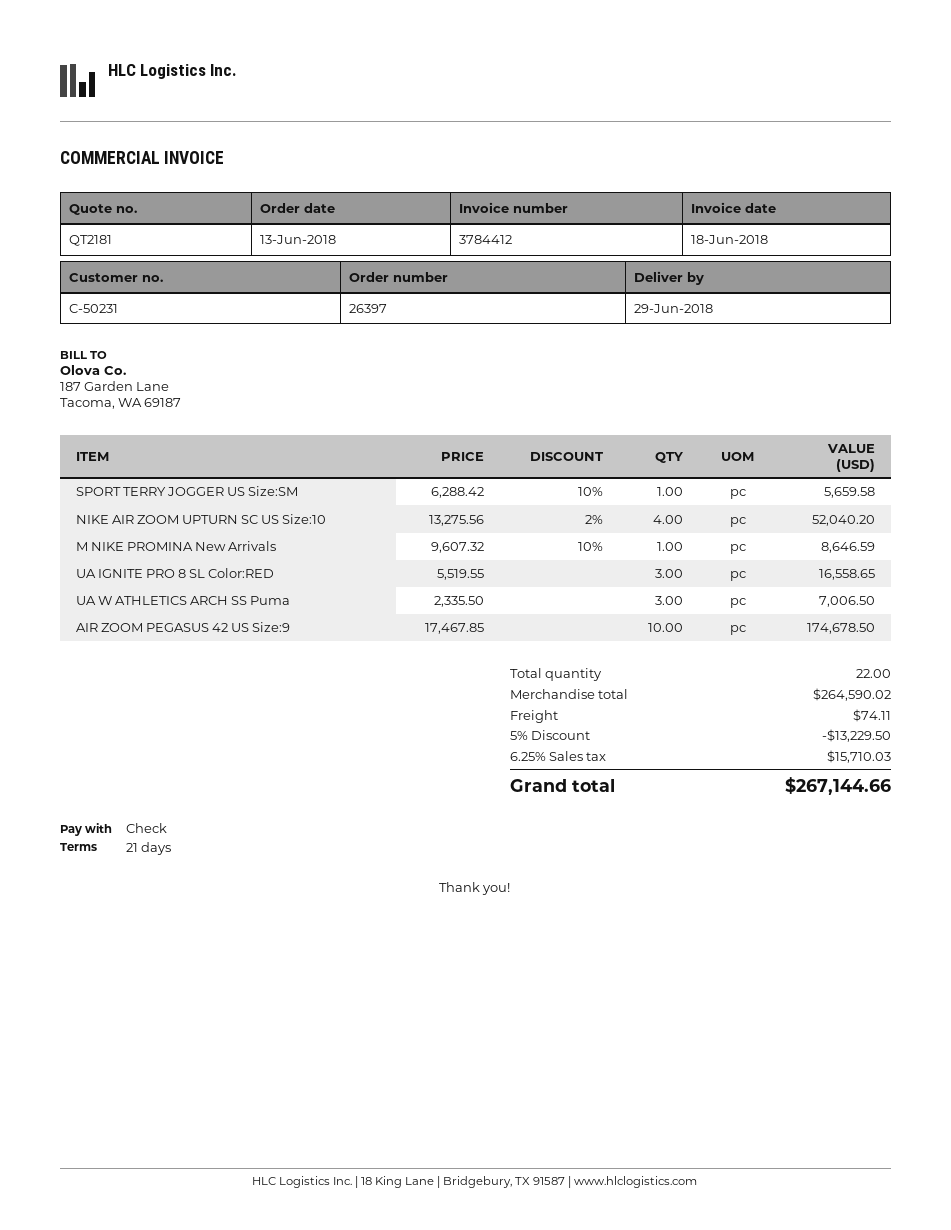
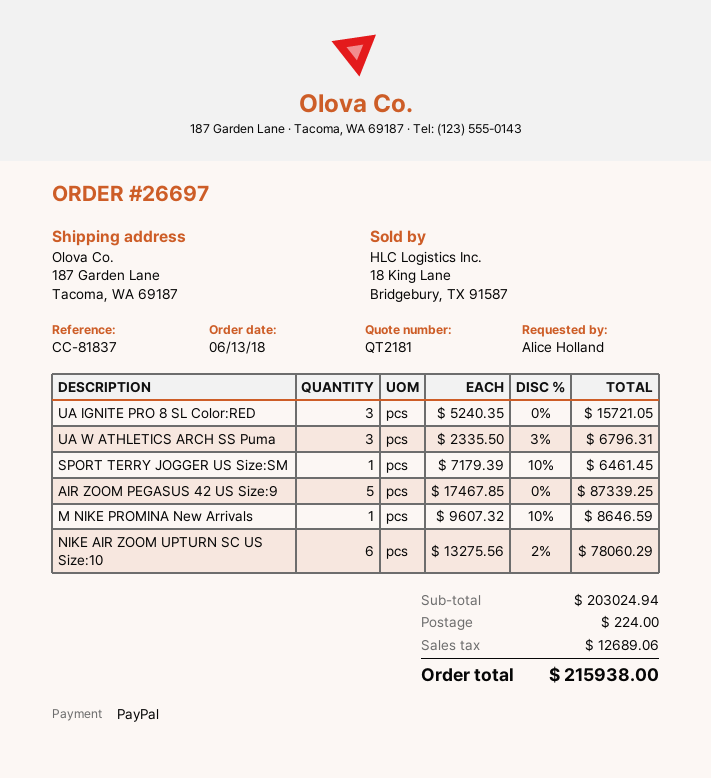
order number: 26397 -> 26697
payment method: cheque -> PayPal
SPORT TERRY JOGGER US Size:SM: 1 x 6288.42 - 10% = 5659.58 -> 1 x 7179.39 - 10% = 6461.45
NIKE AIR ZOOM UPTURN SC US Size:10: 4 x 13275.56 - 2% = 52040.20 -> 6 x 13275.56 - 2% = 78060.29
UA IGNITE PRO 8 SL Color:RED: 3 x 5519.55 = 16558.65 -> 3 x 5240.35 = 15721.05
UA W ATHLETICS ARCH SS Puma: 3 x 2335.50 = 7006.50 -> 3 x 2335.50 - 3% = 6796.31
AIR ZOOM PEGASUS 42 US Size:9: 10 x 17467.85 = 174678.50 -> 5 x 17467.85 = 87339.25
subtotal: 264590.02 -> 203024.94
discount: 5% = 13229.50 -> none
shipping: 74.11 -> 224.00
tax: 15710.03 -> 12689.06
total: 267144.66 -> 215938.00

